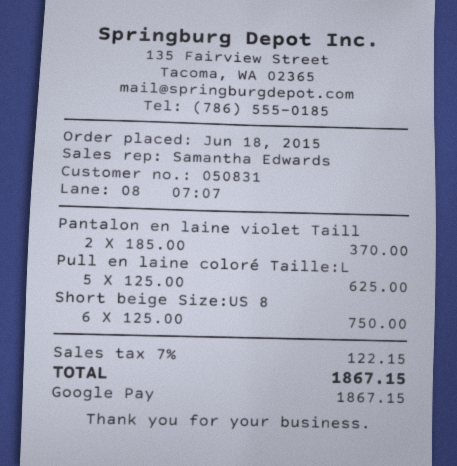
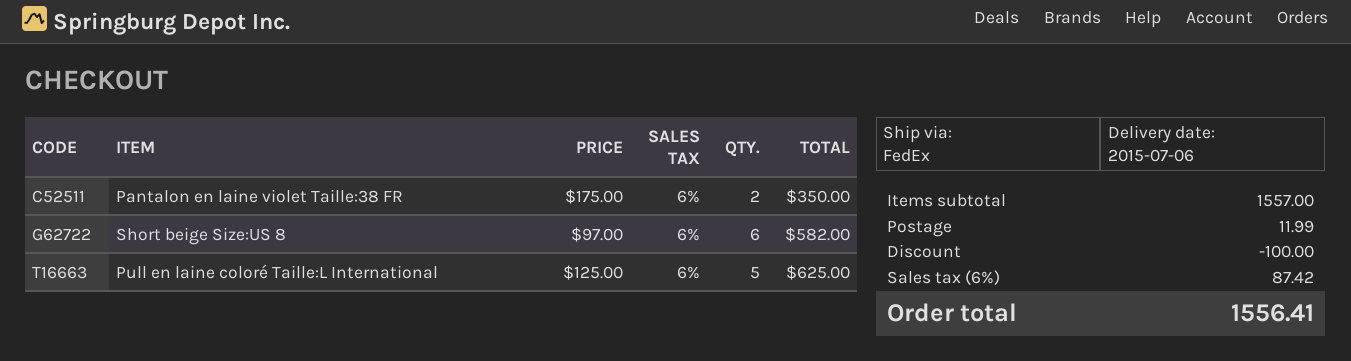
Pantalon en laine violet Taill: 2 x 185.00 = 370.00 -> 2 x 175.00 = 350.00
Short beige Size:US 8: 6 x 125.00 = 750.00 -> 6 x 97.00 = 582.00
discount: none -> 100.00
shipping: none -> 11.99
tax: 7% = 122.15 -> 6% = 87.42
total: 1867.15 -> 1556.41

